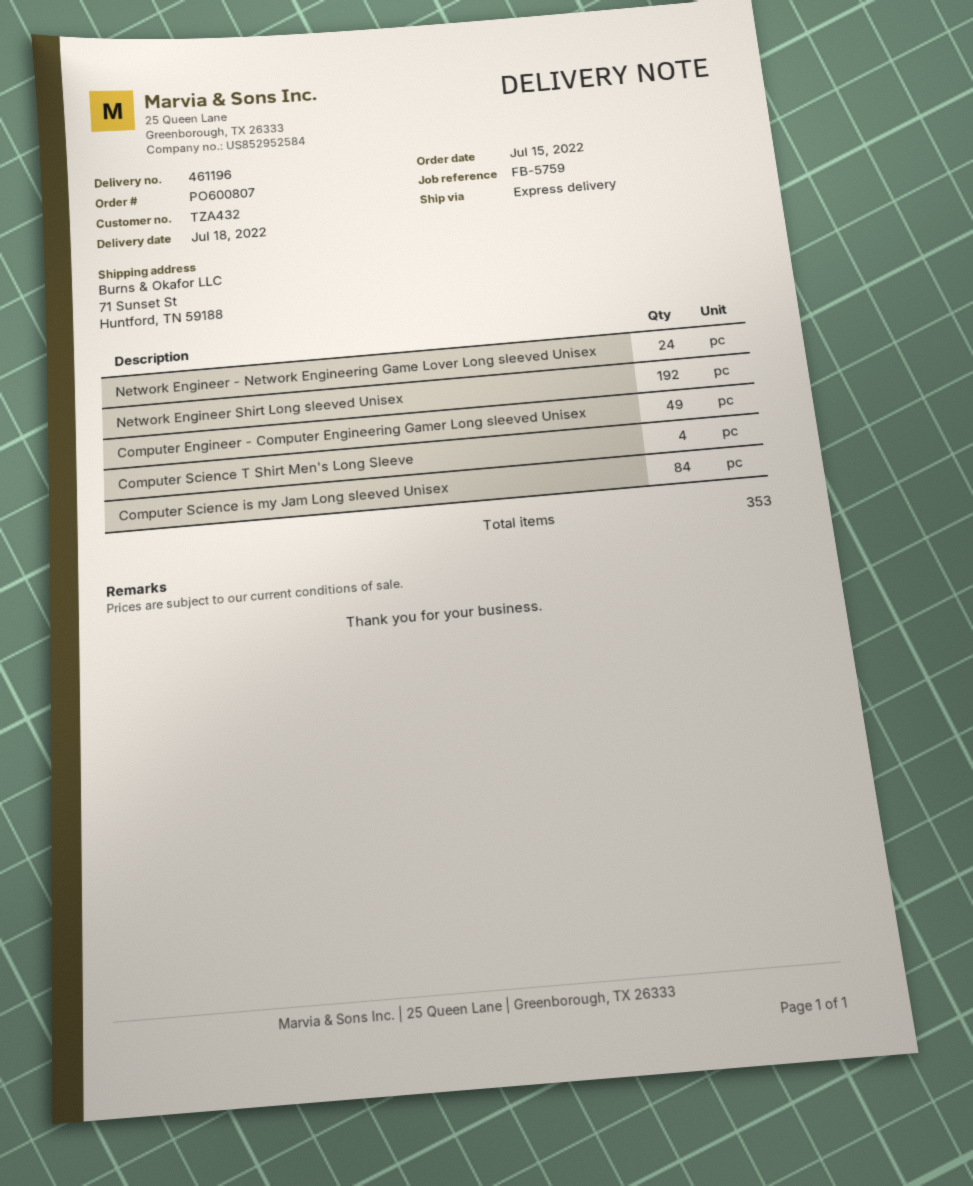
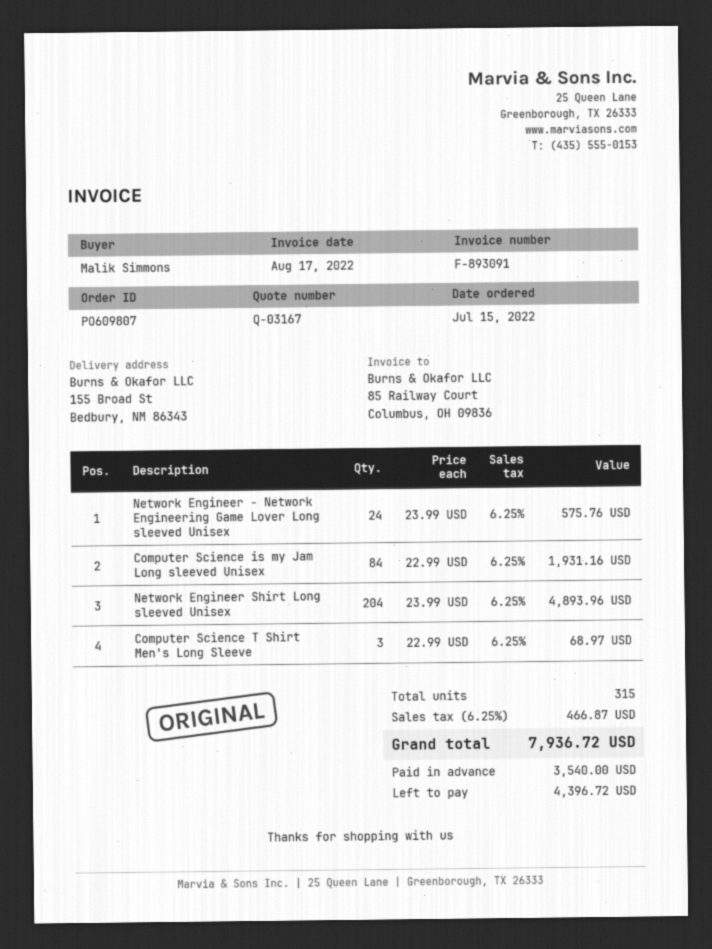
order number: PO600807 -> PO609807
ship to: 71 Sunset St, Huntford, TN 59188 -> 155 Broad St, Bedbury, NM 86343
Network Engineer Shirt Long sleeved Unisex: 192 -> 204
Computer Engineer - Computer Engineering Gamer Long sleeved Unisex: 49 -> none
Computer Science T Shirt Men's Long Sleeve: 4 -> 3
total quantity: 353 -> 315

